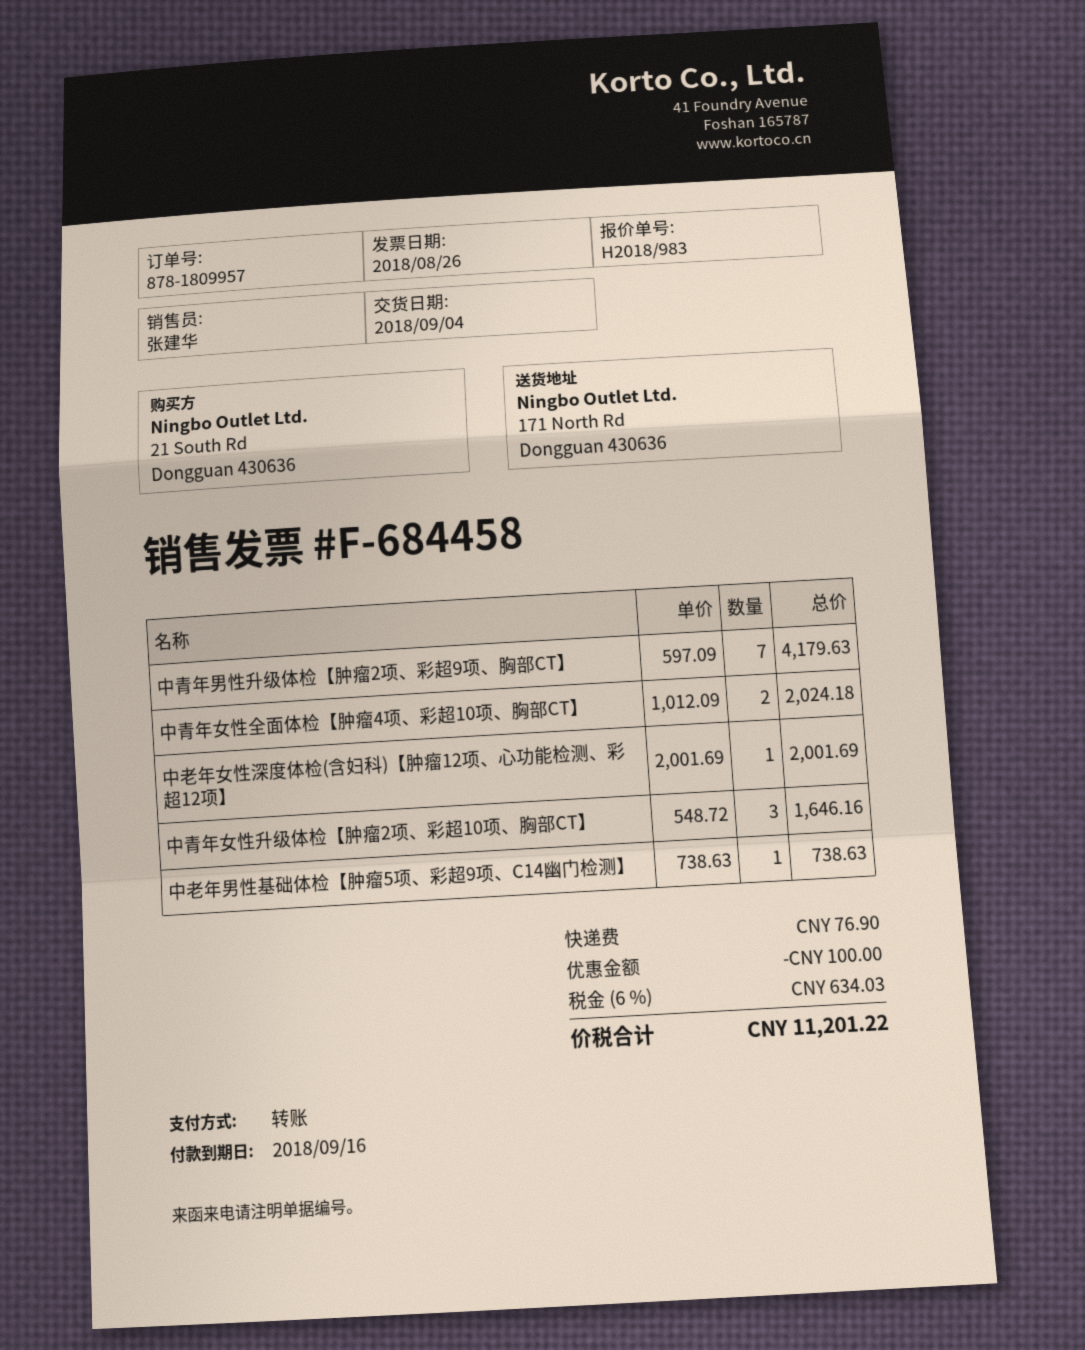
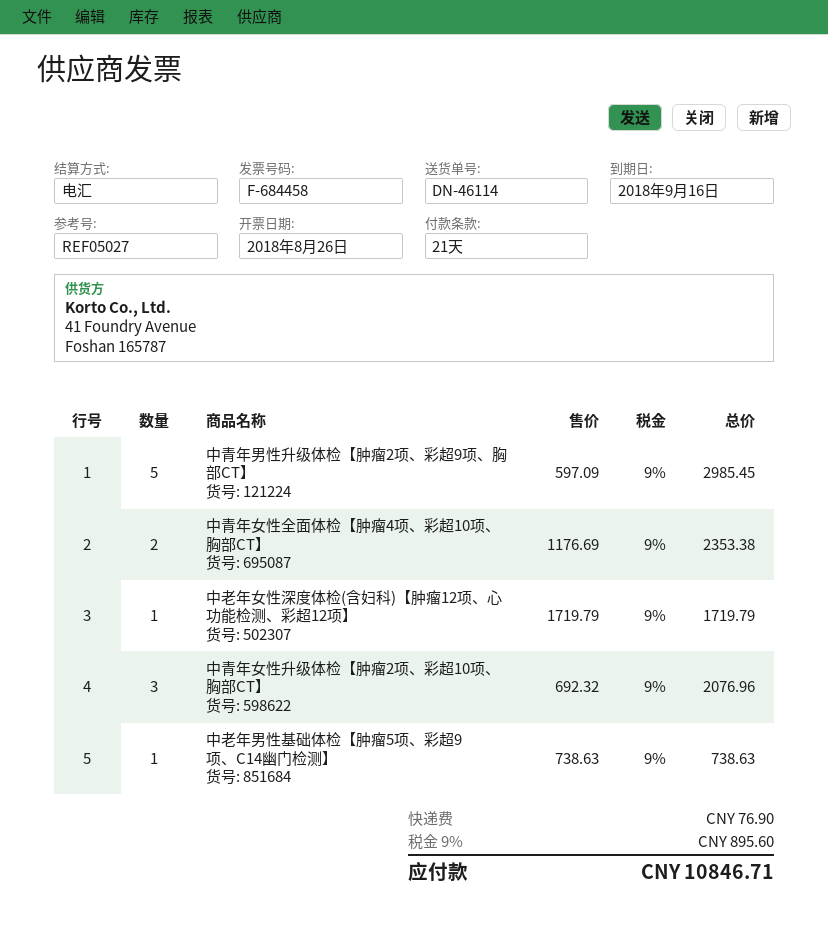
中青年男性升级体检【肿瘤2项、彩超9项、胸部CT】: 7 x 597.09 = 4179.63 -> 5 x 597.09 = 2985.45
中青年女性全面体检【肿瘤4项、彩超10项、胸部CT】: 2 x 1012.09 = 2024.18 -> 2 x 1176.69 = 2353.38
中老年女性深度体检(含妇科)【肿瘤12项、心功能检测、彩超12项】: 1 x 2001.69 = 2001.69 -> 1 x 1719.79 = 1719.79
中青年女性升级体检【肿瘤2项、彩超10项、胸部CT】: 3 x 548.72 = 1646.16 -> 3 x 692.32 = 2076.96
discount: 100.00 -> none
tax: 6% = 634.03 -> 9% = 895.60
total: 11201.22 -> 10846.71

